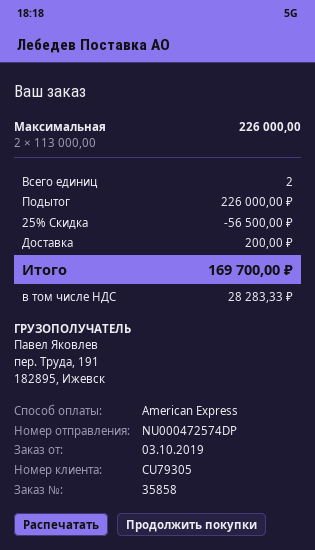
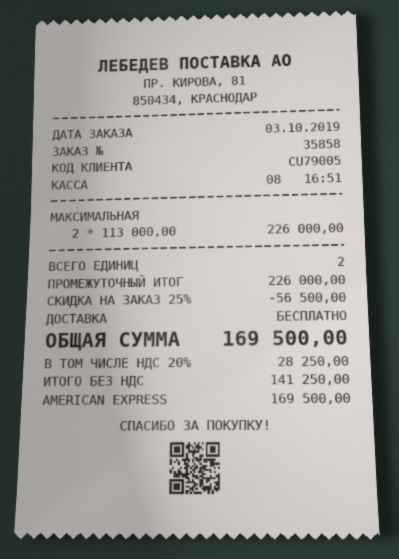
customer number: CU79305 -> CU79005
shipping: 200.00 -> 0.00
tax: 28283.33 -> 28250.00
total: 169700.00 -> 169500.00

